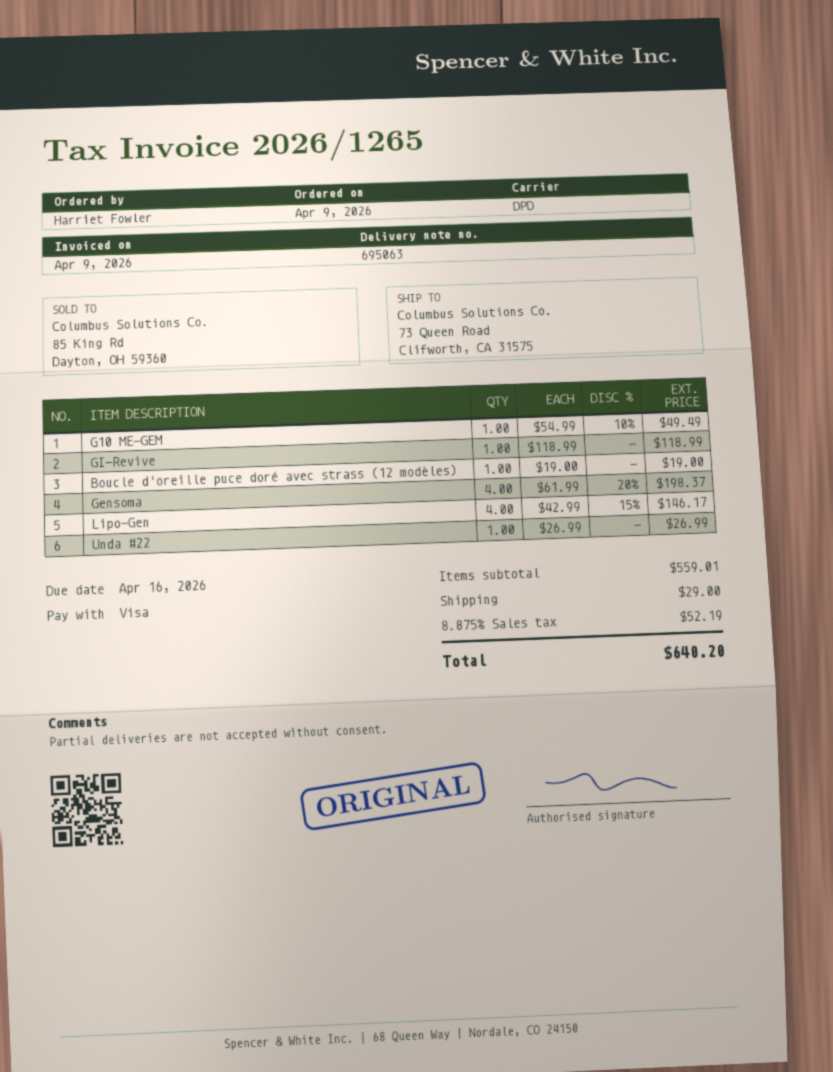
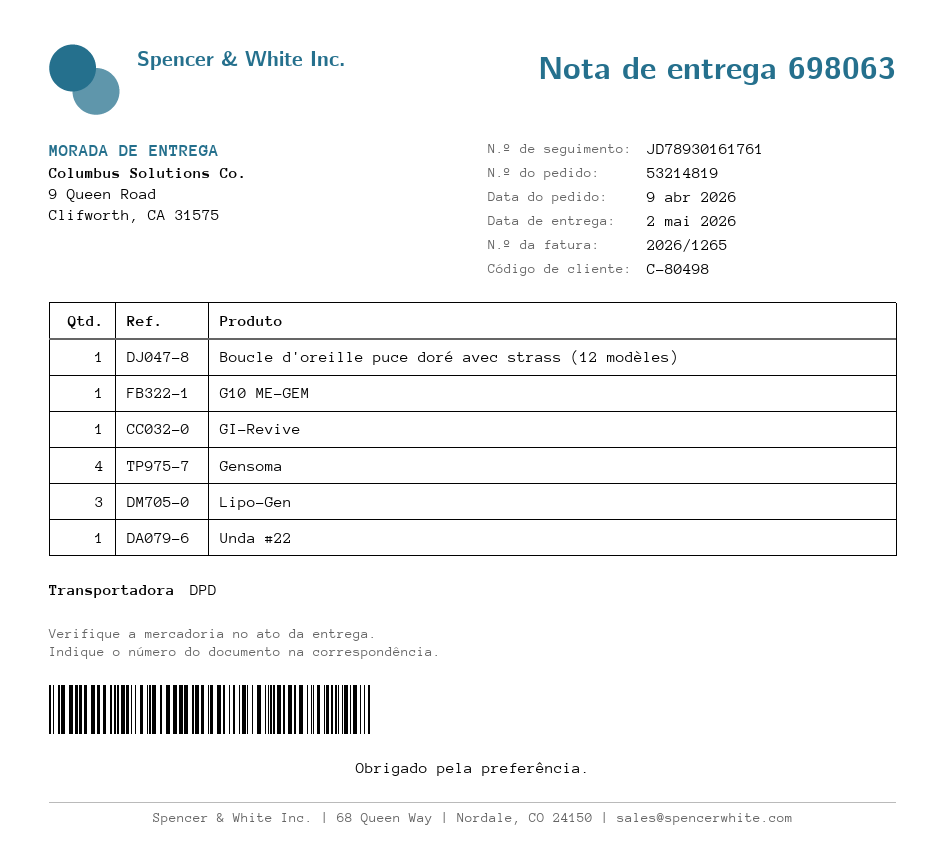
delivery note number: 695063 -> 698063
ship to: 73 Queen Road, Clifworth, CA 31575 -> 9 Queen Road, Clifworth, CA 31575
Lipo-Gen: 4 -> 3

